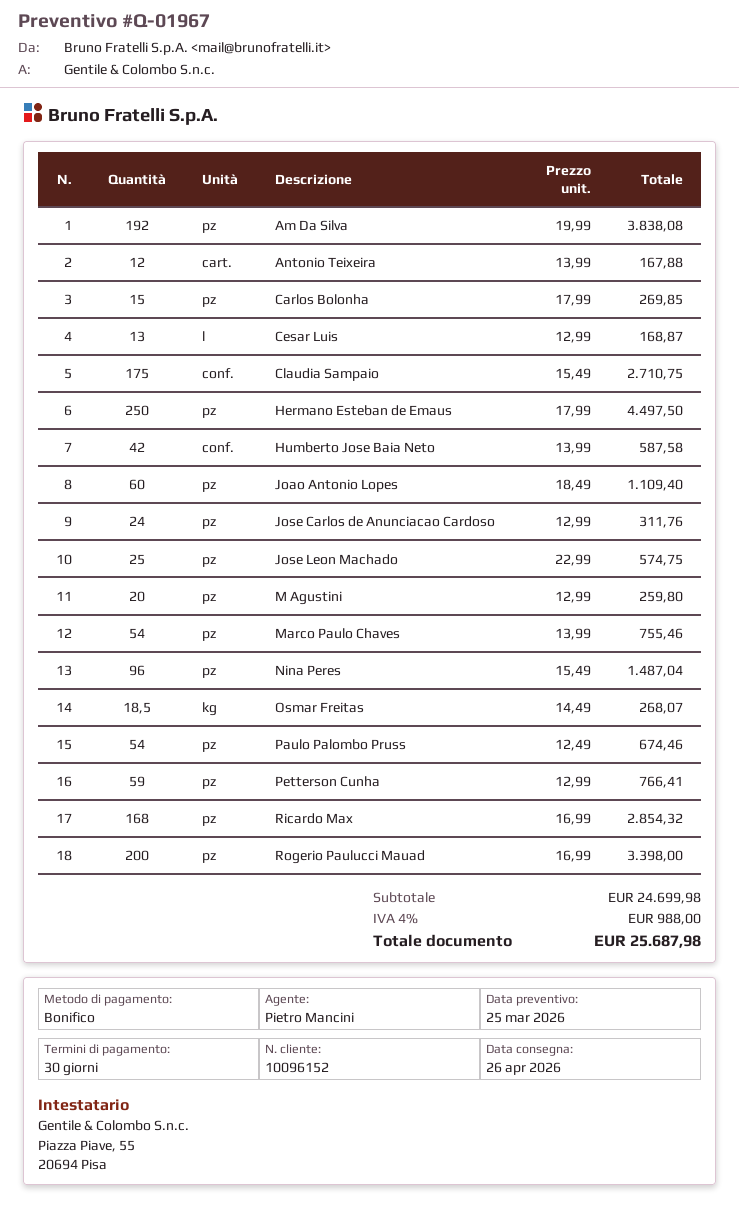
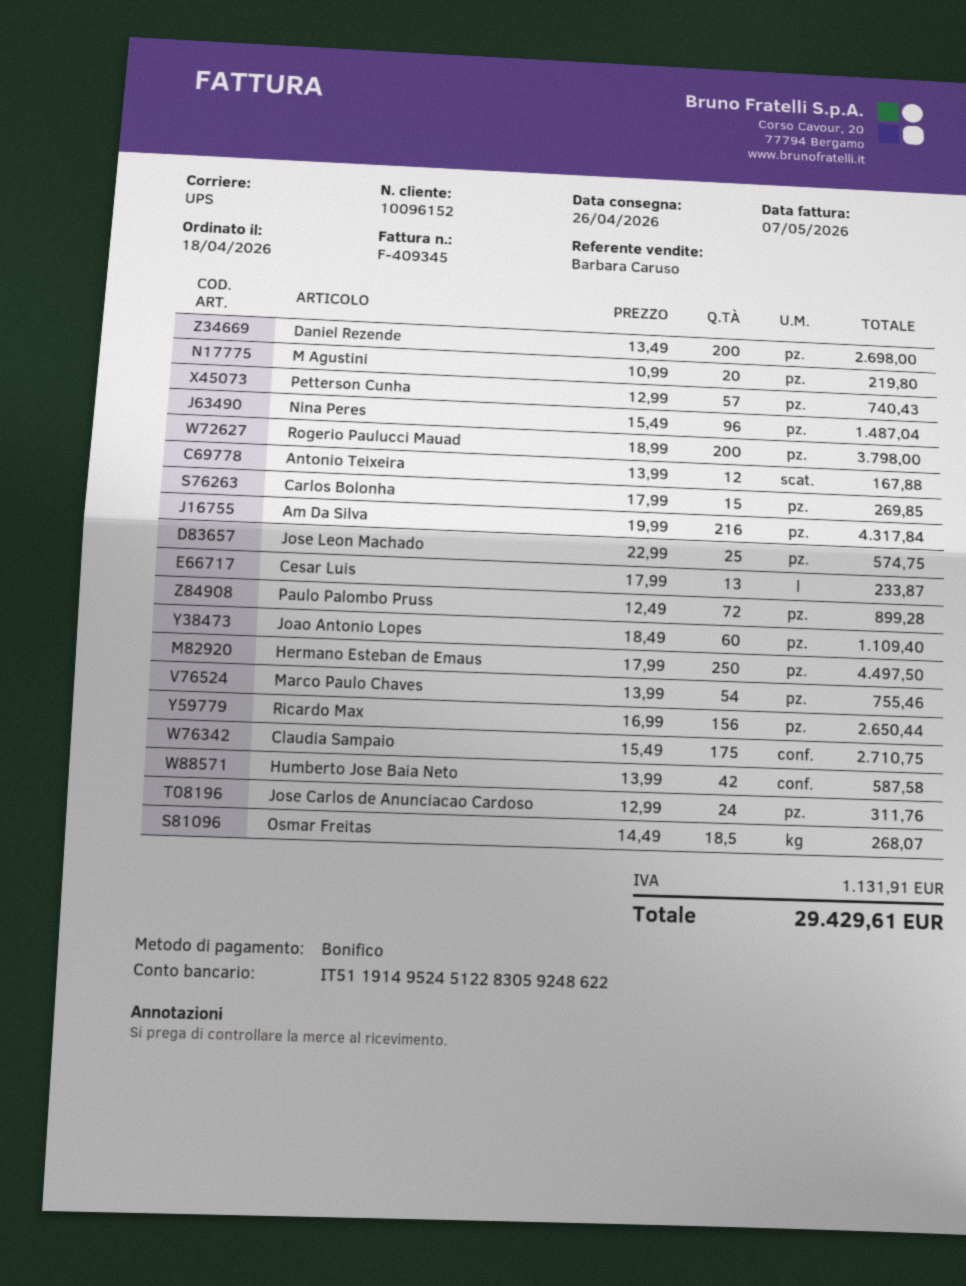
sales rep: Pietro Mancini -> Barbara Caruso
Am Da Silva: 192 x 19.99 = 3838.08 -> 216 x 19.99 = 4317.84
Cesar Luis: 13 x 12.99 = 168.87 -> 13 x 17.99 = 233.87
M Agustini: 20 x 12.99 = 259.80 -> 20 x 10.99 = 219.80
Paulo Palombo Pruss: 54 x 12.49 = 674.46 -> 72 x 12.49 = 899.28
Petterson Cunha: 59 x 12.99 = 766.41 -> 57 x 12.99 = 740.43
Ricardo Max: 168 x 16.99 = 2854.32 -> 156 x 16.99 = 2650.44
Rogerio Paulucci Mauad: 200 x 16.99 = 3398.00 -> 200 x 18.99 = 3798.00
Daniel Rezende: none -> 200 x 13.49 = 2698.00
tax: 988.00 -> 1131.91
total: 25687.98 -> 29429.61

